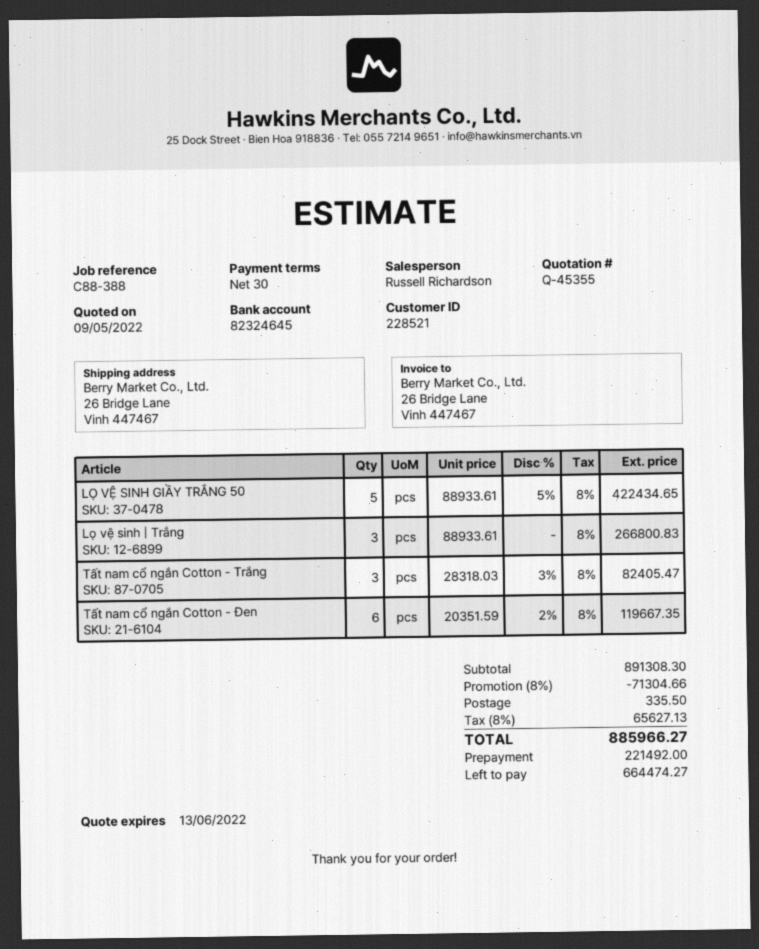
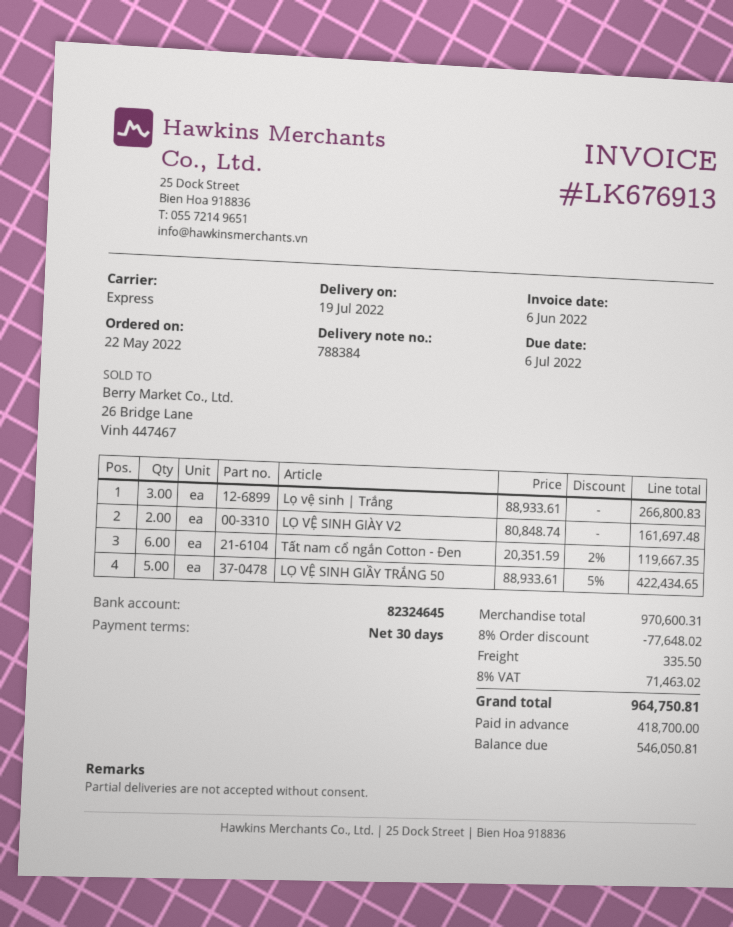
Tất nam cổ ngắn Cotton - Trắng: 3 x 28318.03 - 3% = 82405.47 -> none
LỌ VỆ SINH GIÀY V2: none -> 2 x 80848.74 = 161697.48
subtotal: 891308.30 -> 970600.31
discount: 8% = 71304.66 -> 8% = 77648.02
tax: 8% = 65627.13 -> 8% = 71463.02
total: 885966.27 -> 964750.81
deposit: 221492.00 -> 418700.00
balance: 664474.27 -> 546050.81

